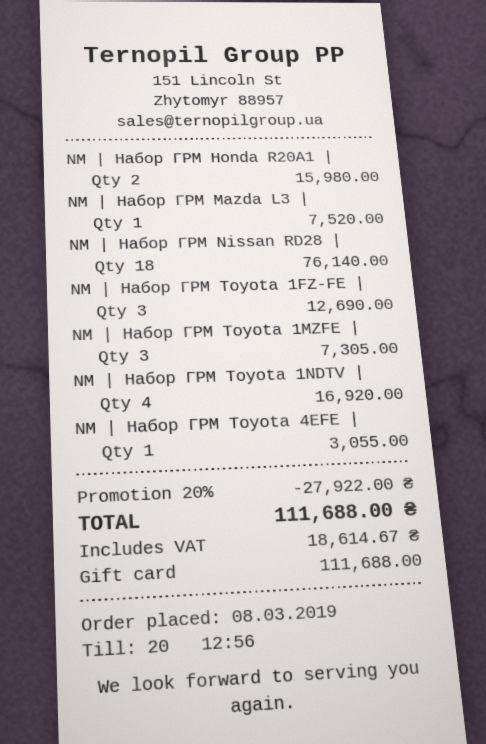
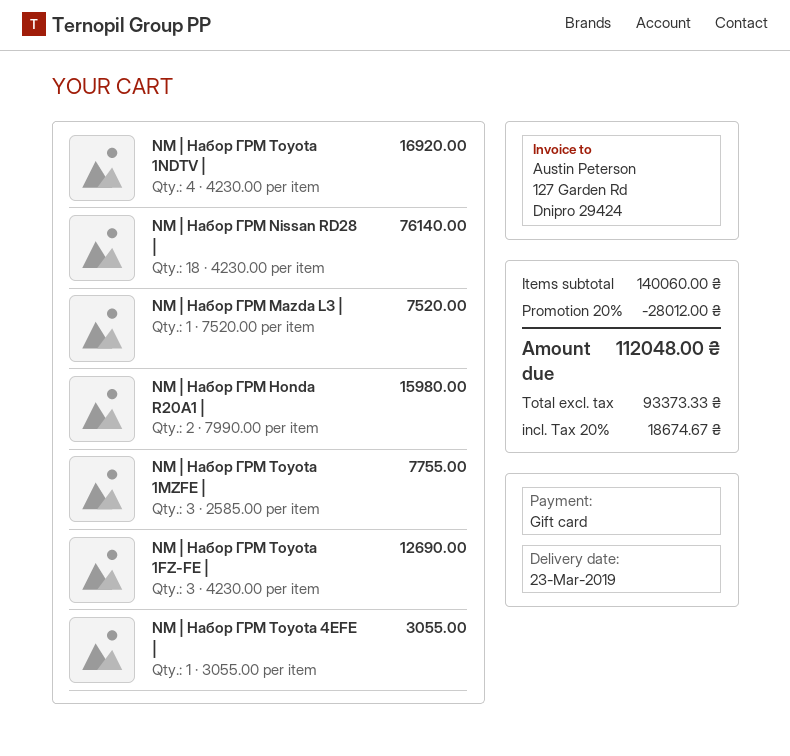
NM | Набор ГРМ Toyota 1MZFE |: 3 for 7305.00 -> 3 for 7755.00
discount: 20% = 27922.00 -> 20% = 28012.00
tax: 18614.67 -> 18674.67
total: 111688.00 -> 112048.00

